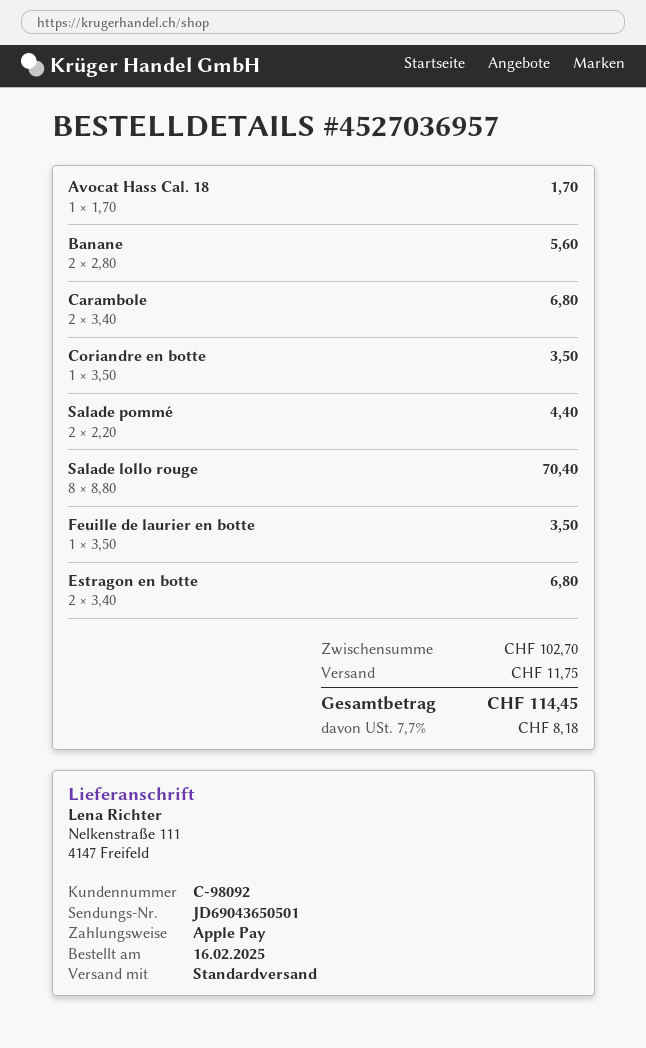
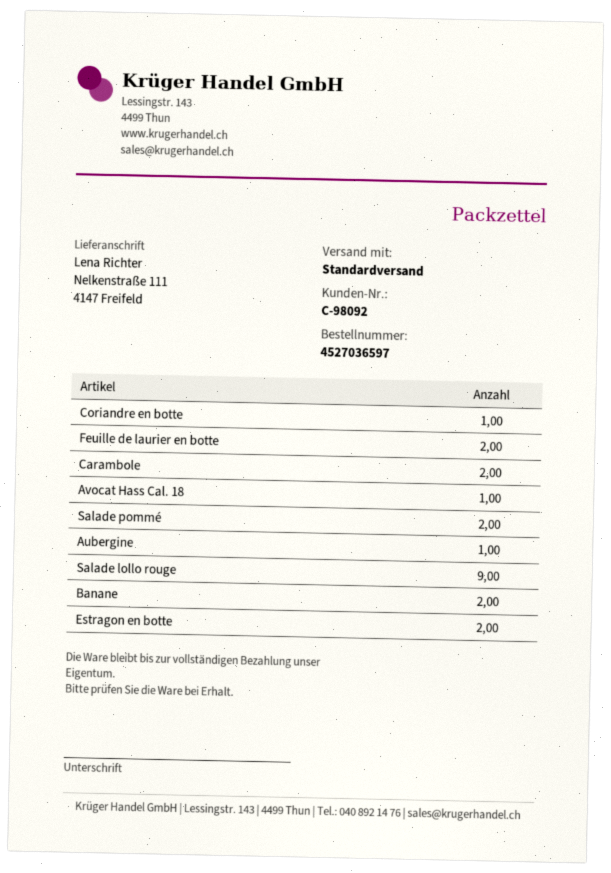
order number: 4527036957 -> 4527036597
Salade lollo rouge: 8 -> 9
Feuille de laurier en botte: 1 -> 2
Aubergine: none -> 1

